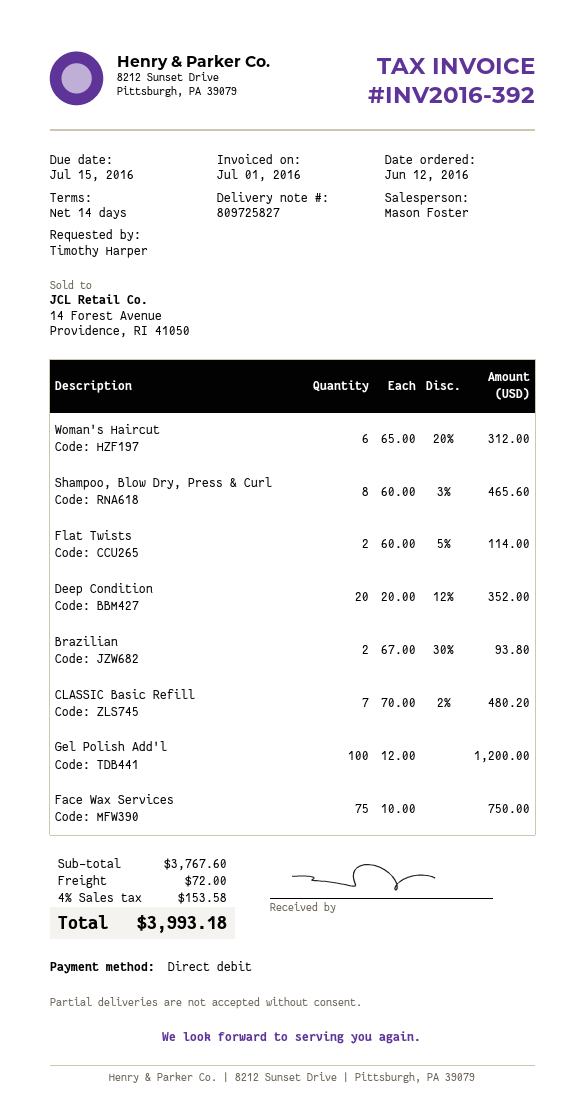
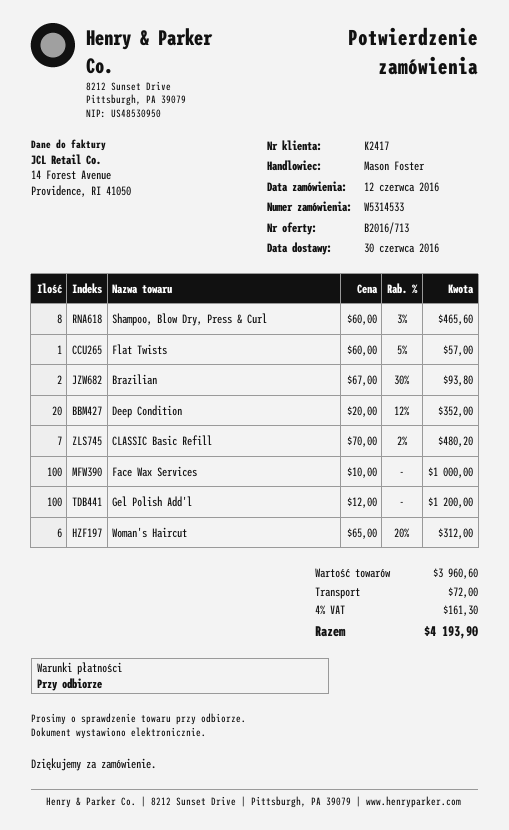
payment terms: 14 days -> on receipt
Flat Twists: 2 x 60.00 - 5% = 114.00 -> 1 x 60.00 - 5% = 57.00
Face Wax Services: 75 x 10.00 = 750.00 -> 100 x 10.00 = 1000.00
subtotal: 3767.60 -> 3960.60
tax: 4% = 153.58 -> 4% = 161.30
total: 3993.18 -> 4193.90

